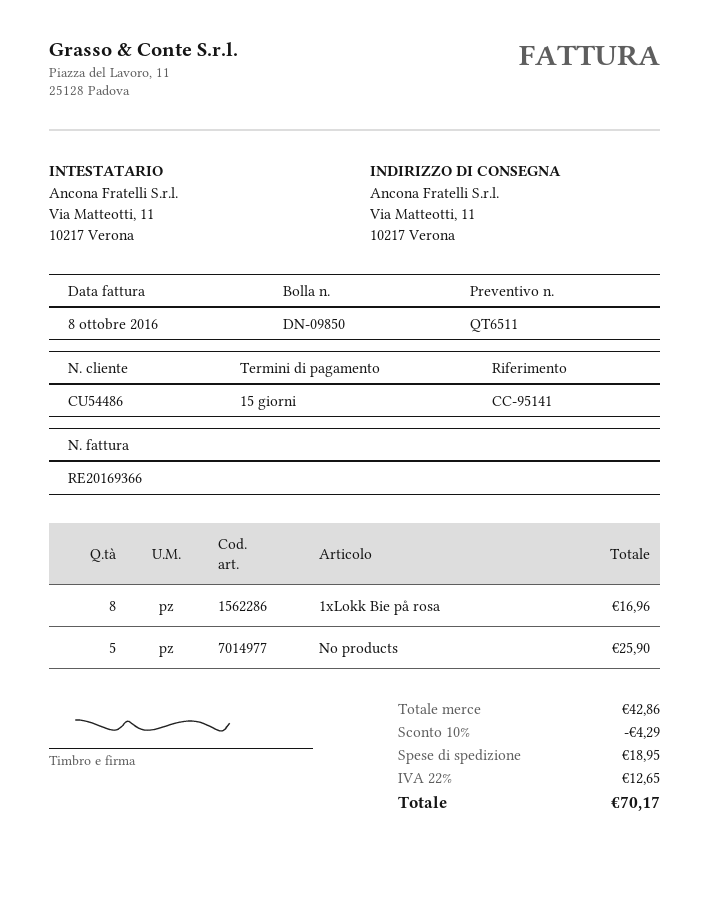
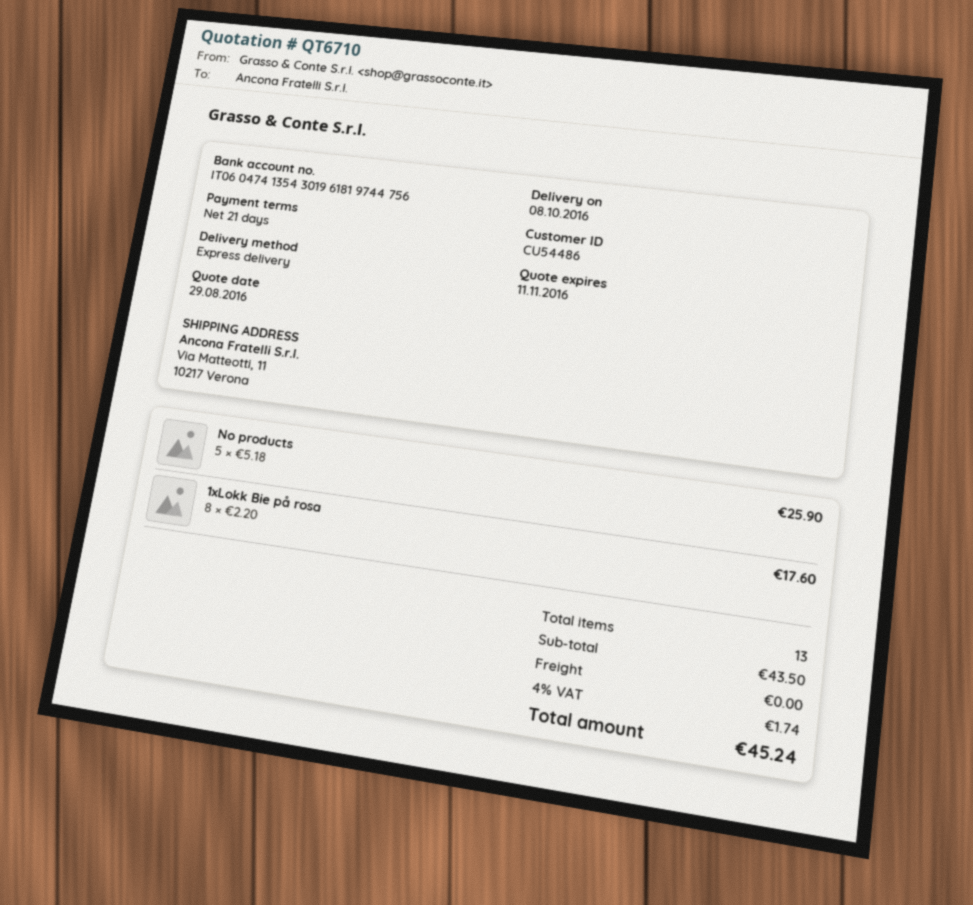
quote number: QT6511 -> QT6710
payment terms: 15 days -> 21 days
1xLokk Bie på rosa: 8 for 16.96 -> 8 for 17.60
subtotal: 42.86 -> 43.50
discount: 10% = 4.29 -> none
shipping: 18.95 -> 0.00
tax: 22% = 12.65 -> 4% = 1.74
total: 70.17 -> 45.24

